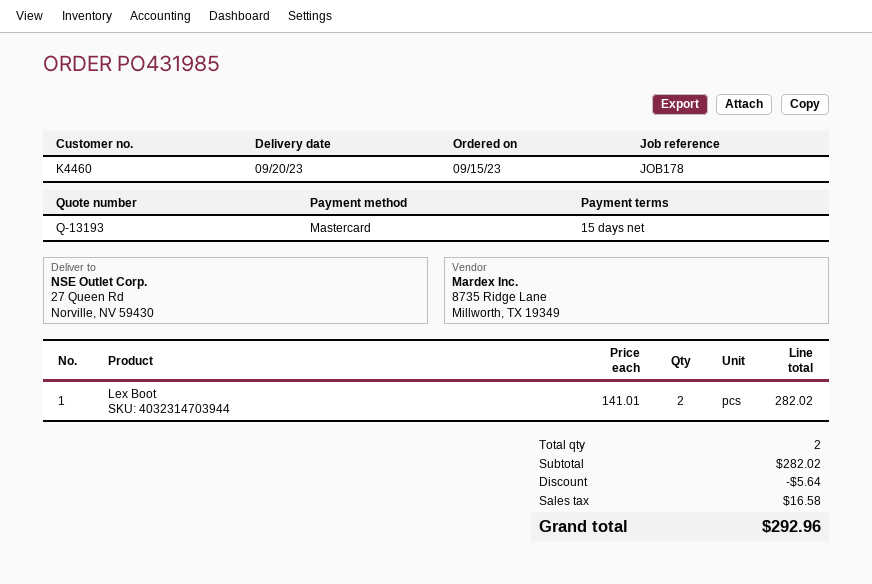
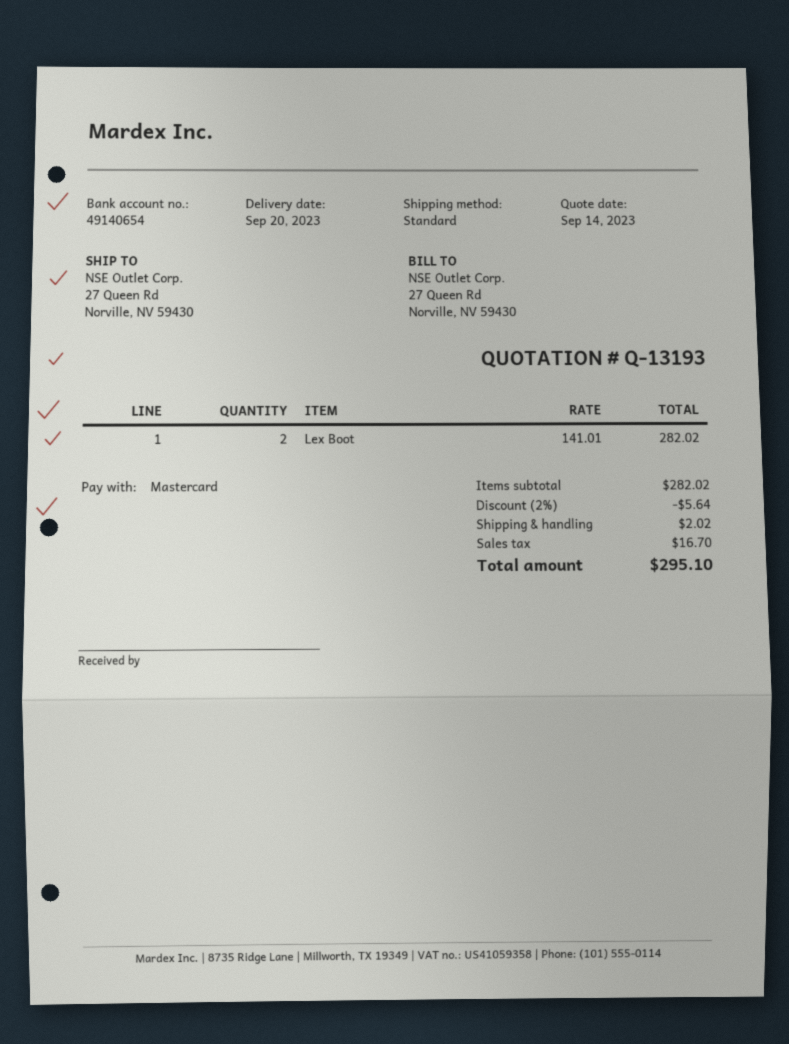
shipping: none -> 2.02
tax: 16.58 -> 16.70
total: 292.96 -> 295.10

